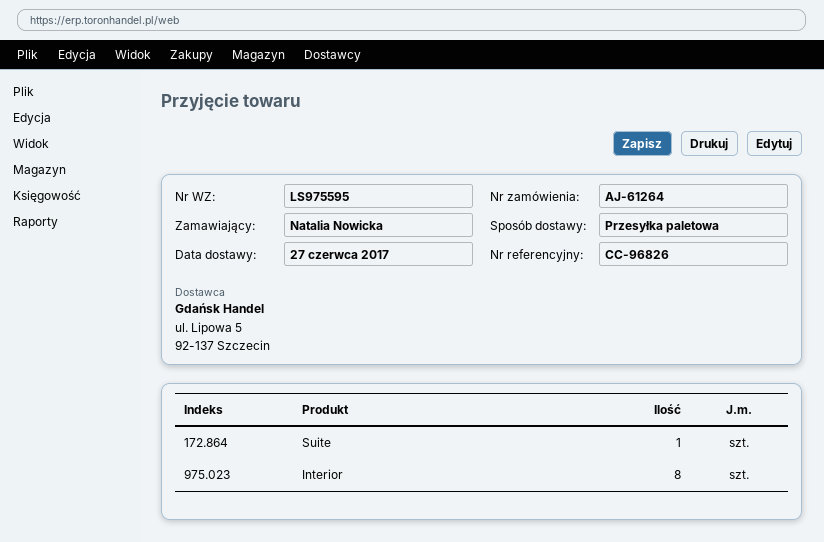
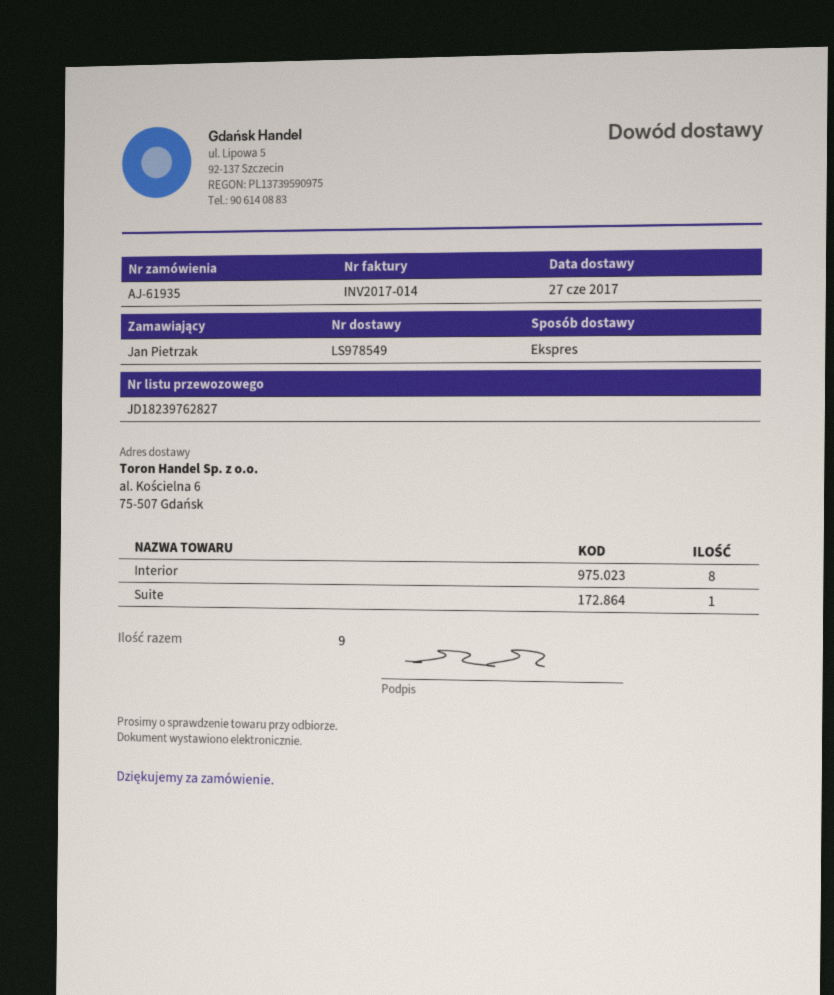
order number: AJ-61264 -> AJ-61935
delivery note number: LS975595 -> LS978549
ordered by: Natalia Nowicka -> Jan Pietrzak
shipping method: pallet freight -> express

